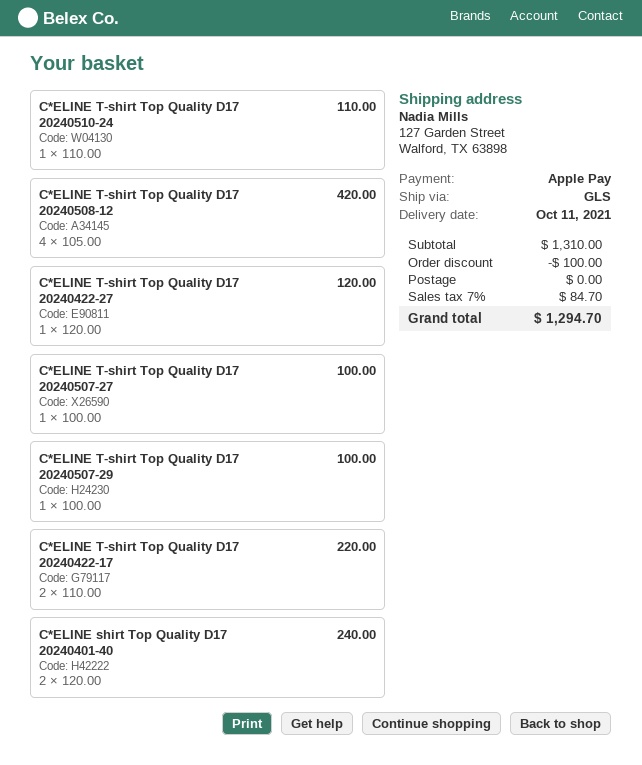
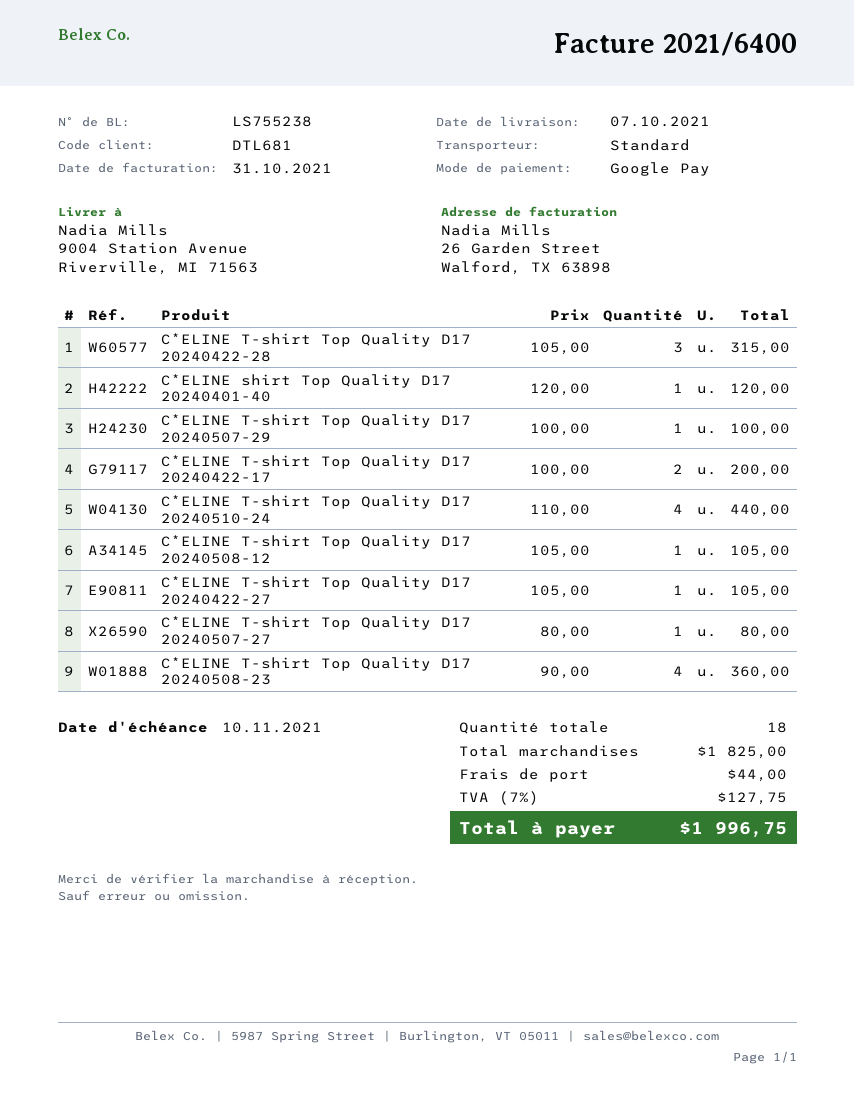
delivery date: 2021-10-11 -> 2021-10-07
payment method: Apple Pay -> Google Pay
shipping method: GLS -> standard
ship to: 127 Garden Street, Walford, TX 63898 -> 9004 Station Avenue, Riverville, MI 71563
C*ELINE T-shirt Top Quality D17 20240510-24: 1 x 110.00 = 110.00 -> 4 x 110.00 = 440.00
C*ELINE T-shirt Top Quality D17 20240508-12: 4 x 105.00 = 420.00 -> 1 x 105.00 = 105.00
C*ELINE T-shirt Top Quality D17 20240422-27: 1 x 120.00 = 120.00 -> 1 x 105.00 = 105.00
C*ELINE T-shirt Top Quality D17 20240507-27: 1 x 100.00 = 100.00 -> 1 x 80.00 = 80.00
C*ELINE T-shirt Top Quality D17 20240422-17: 2 x 110.00 = 220.00 -> 2 x 100.00 = 200.00
C*ELINE shirt Top Quality D17 20240401-40: 2 x 120.00 = 240.00 -> 1 x 120.00 = 120.00
C*ELINE T-shirt Top Quality D17 20240422-28: none -> 3 x 105.00 = 315.00
C*ELINE T-shirt Top Quality D17 20240508-23: none -> 4 x 90.00 = 360.00
subtotal: 1310.00 -> 1825.00
discount: 100.00 -> none
shipping: 0.00 -> 44.00
tax: 7% = 84.70 -> 7% = 127.75
total: 1294.70 -> 1996.75

